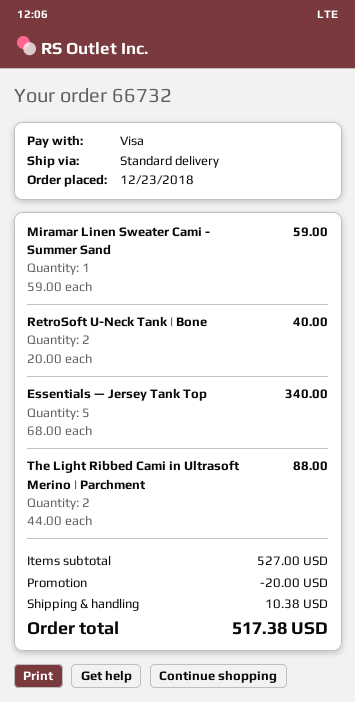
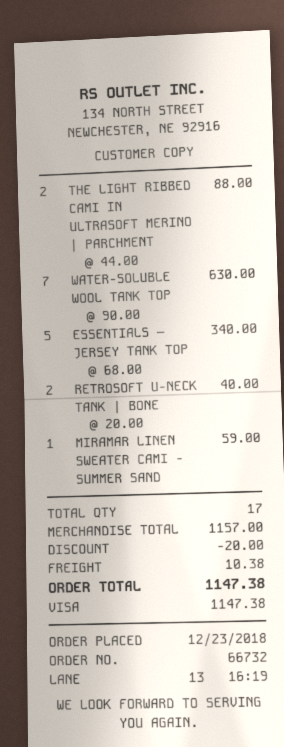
WATER-SOLUBLE WOOL TANK TOP: none -> 7 x 90.00 = 630.00
subtotal: 527.00 -> 1157.00
total: 517.38 -> 1147.38

